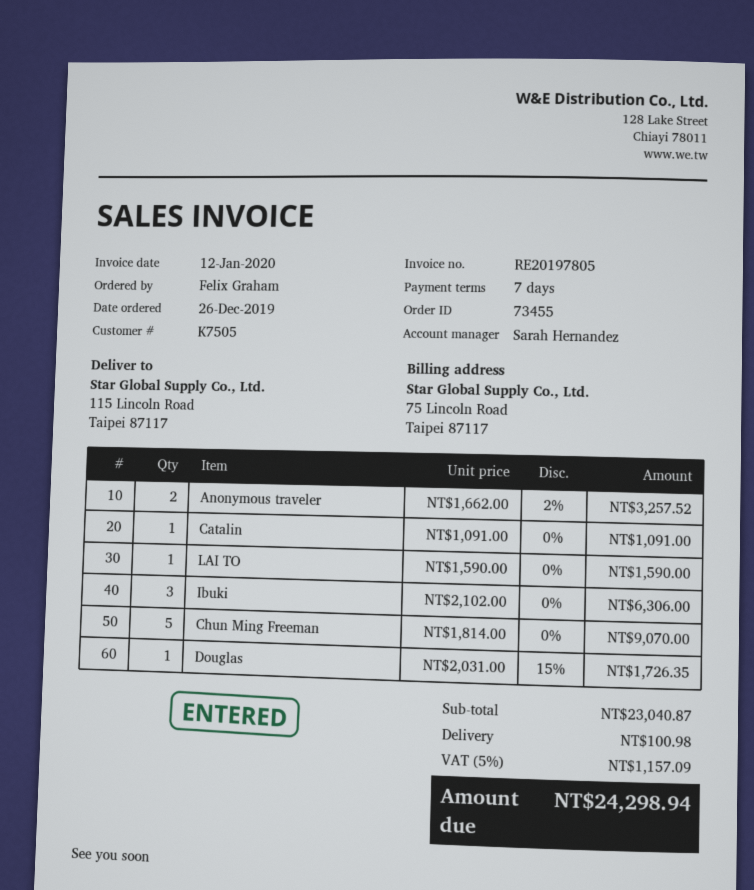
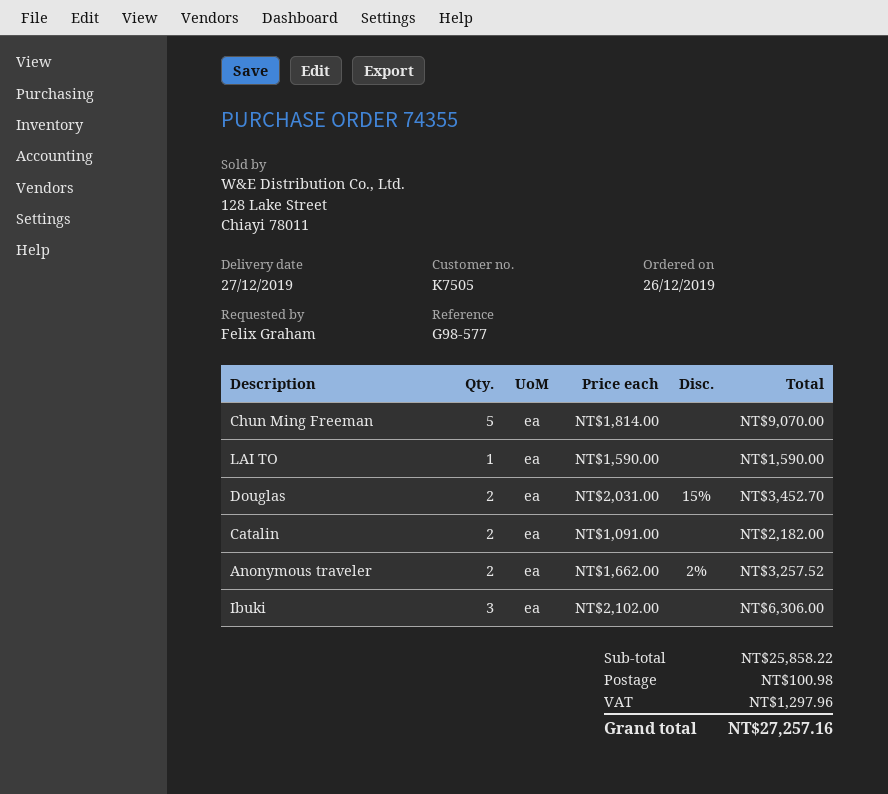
order number: 73455 -> 74355
Catalin: 1 x 1091.00 = 1091.00 -> 2 x 1091.00 = 2182.00
Douglas: 1 x 2031.00 - 15% = 1726.35 -> 2 x 2031.00 - 15% = 3452.70
subtotal: 23040.87 -> 25858.22
tax: 1157.09 -> 1297.96
total: 24298.94 -> 27257.16

